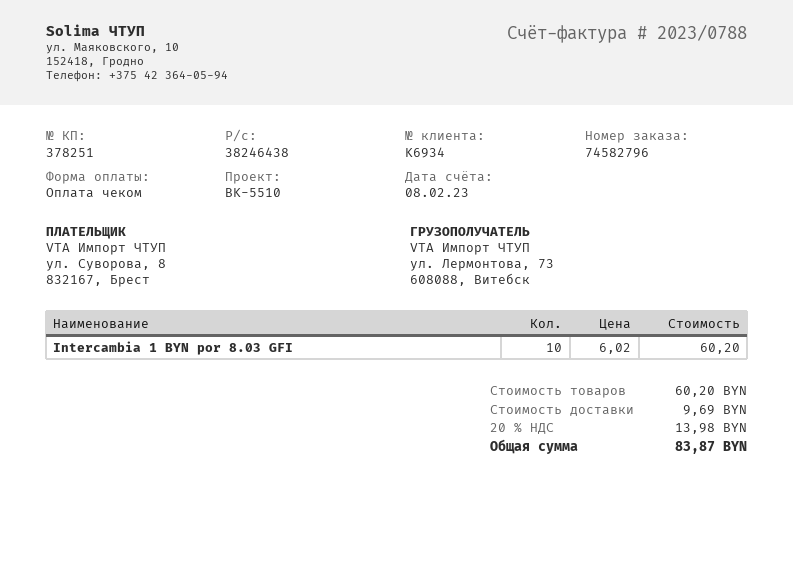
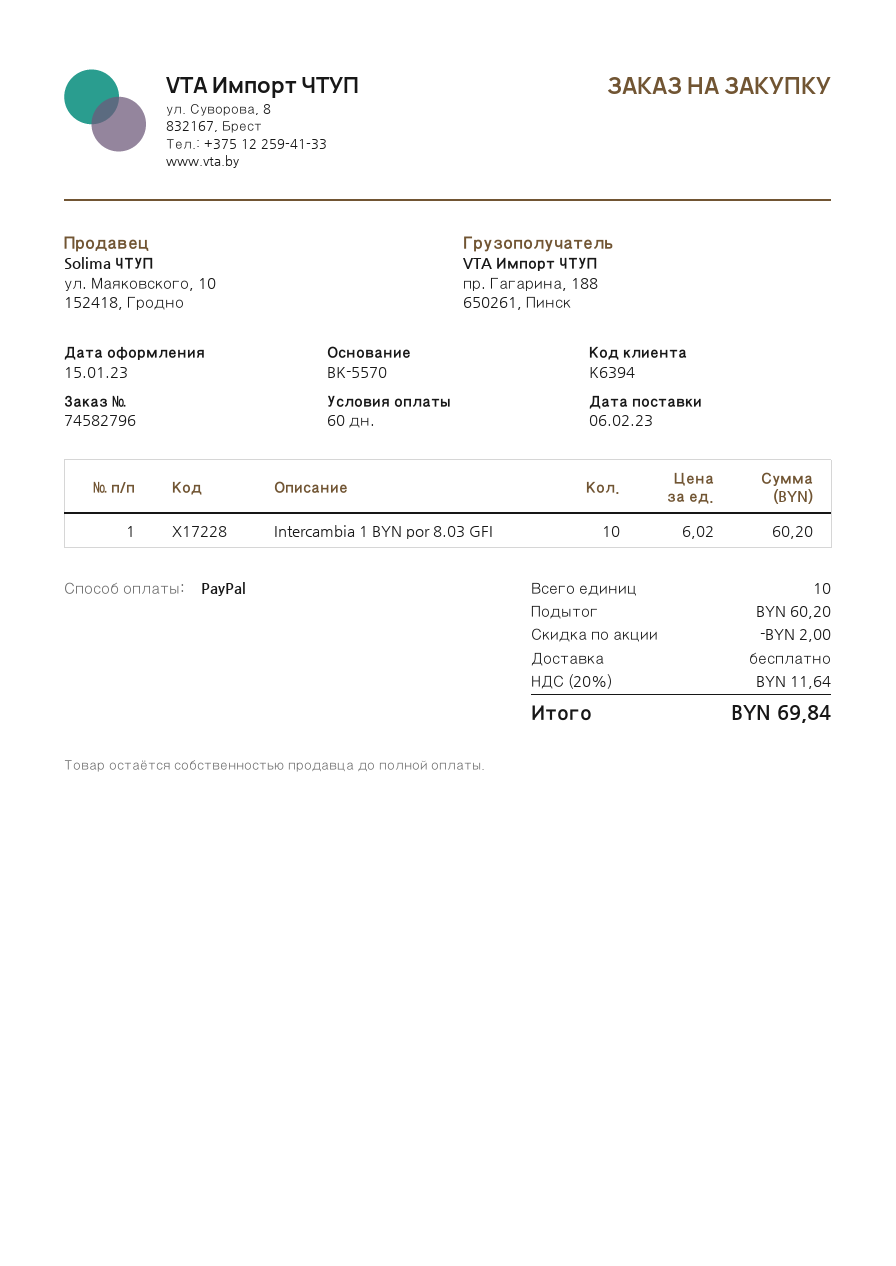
customer number: K6934 -> K6394
reference: BK-5510 -> BK-5570
payment method: cheque -> PayPal
ship to: ул. Лермонтова, 73, 608088, Витебск -> пр. Гагарина, 188, 650261, Пинск
discount: none -> 2.00
shipping: 9.69 -> 0.00
tax: 20% = 13.98 -> 20% = 11.64
total: 83.87 -> 69.84

